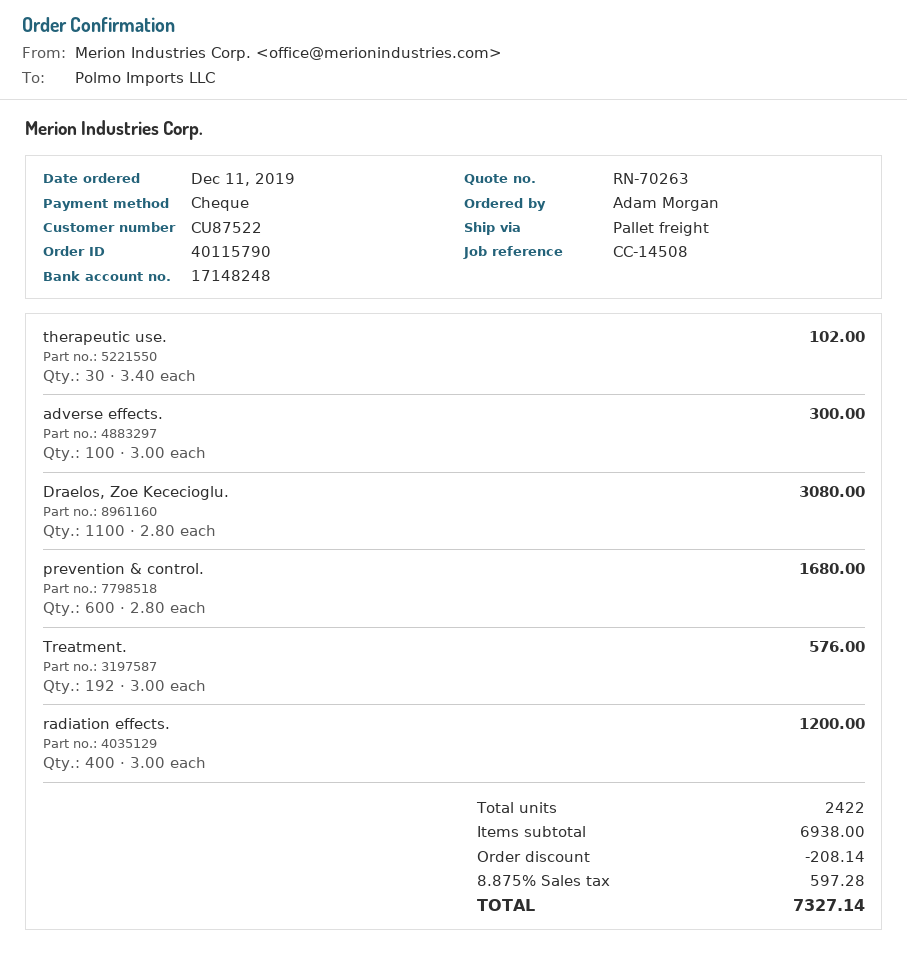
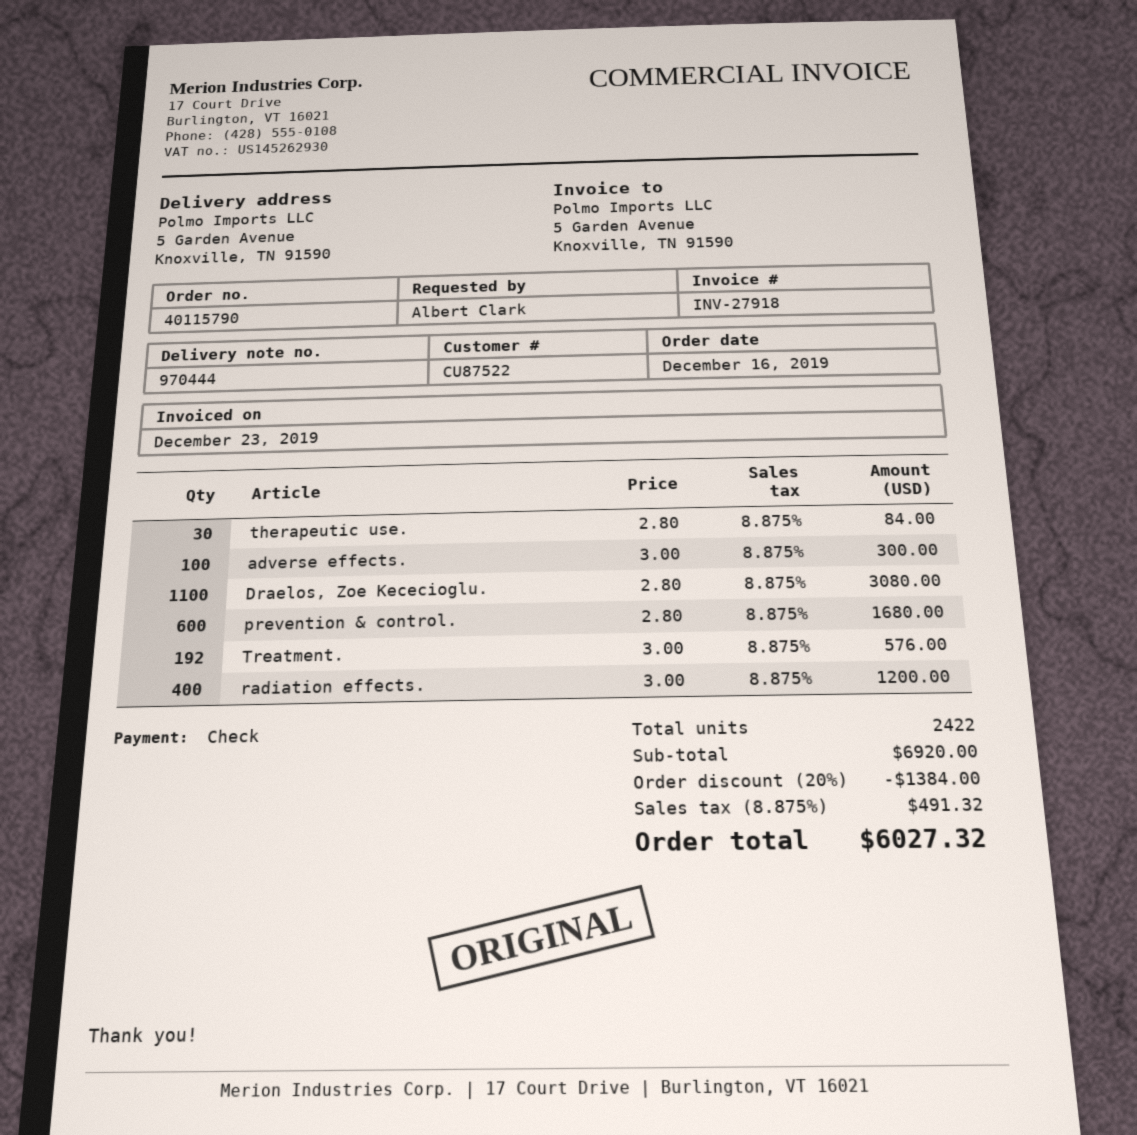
order date: 2019-12-11 -> 2019-12-16
ordered by: Adam Morgan -> Albert Clark
therapeutic use.: 30 x 3.40 = 102.00 -> 30 x 2.80 = 84.00
subtotal: 6938.00 -> 6920.00
discount: 208.14 -> 1384.00
tax: 8.875% = 597.28 -> 8.875% = 491.32
total: 7327.14 -> 6027.32

